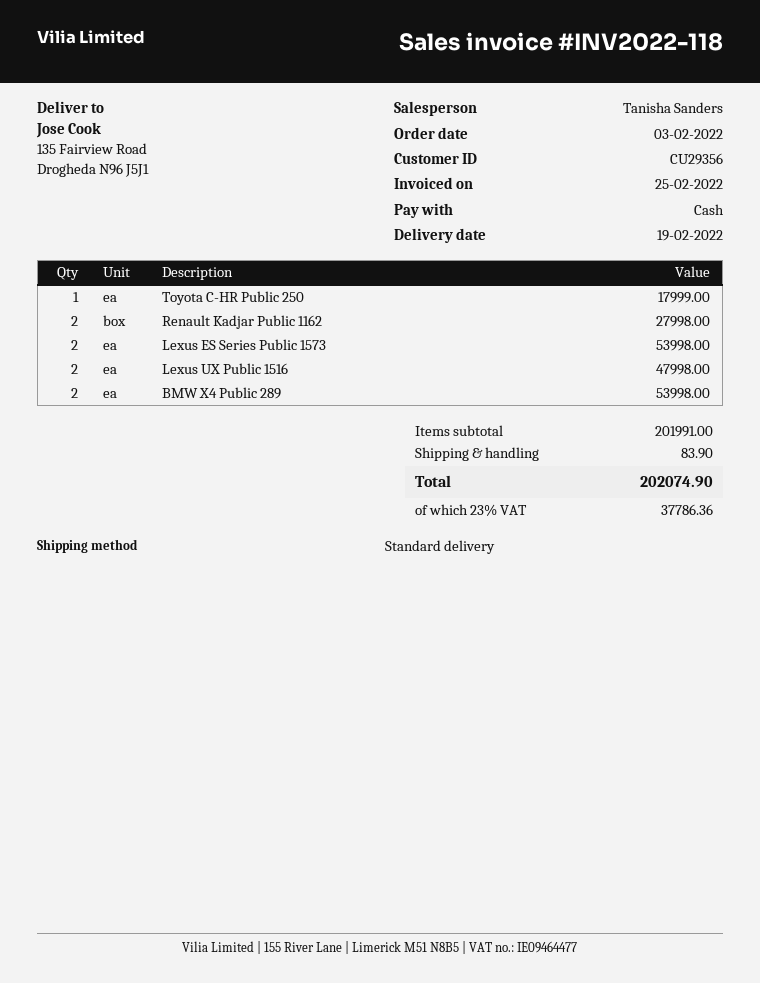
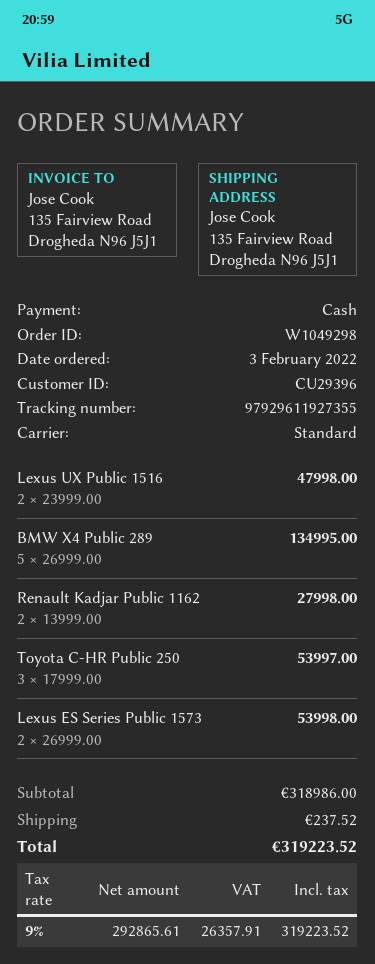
customer number: CU29356 -> CU29396
Toyota C-HR Public 250: 1 for 17999.00 -> 3 for 53997.00
BMW X4 Public 289: 2 for 53998.00 -> 5 for 134995.00
subtotal: 201991.00 -> 318986.00
shipping: 83.90 -> 237.52
tax: 23% = 37786.36 -> 9% = 26357.91
total: 202074.90 -> 319223.52

